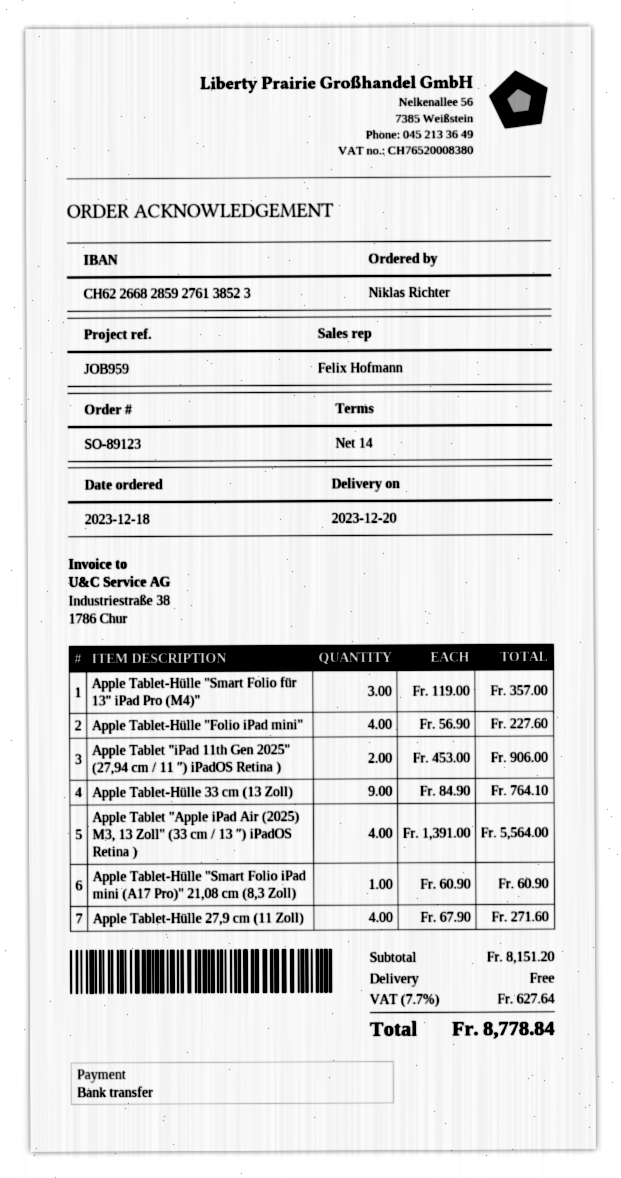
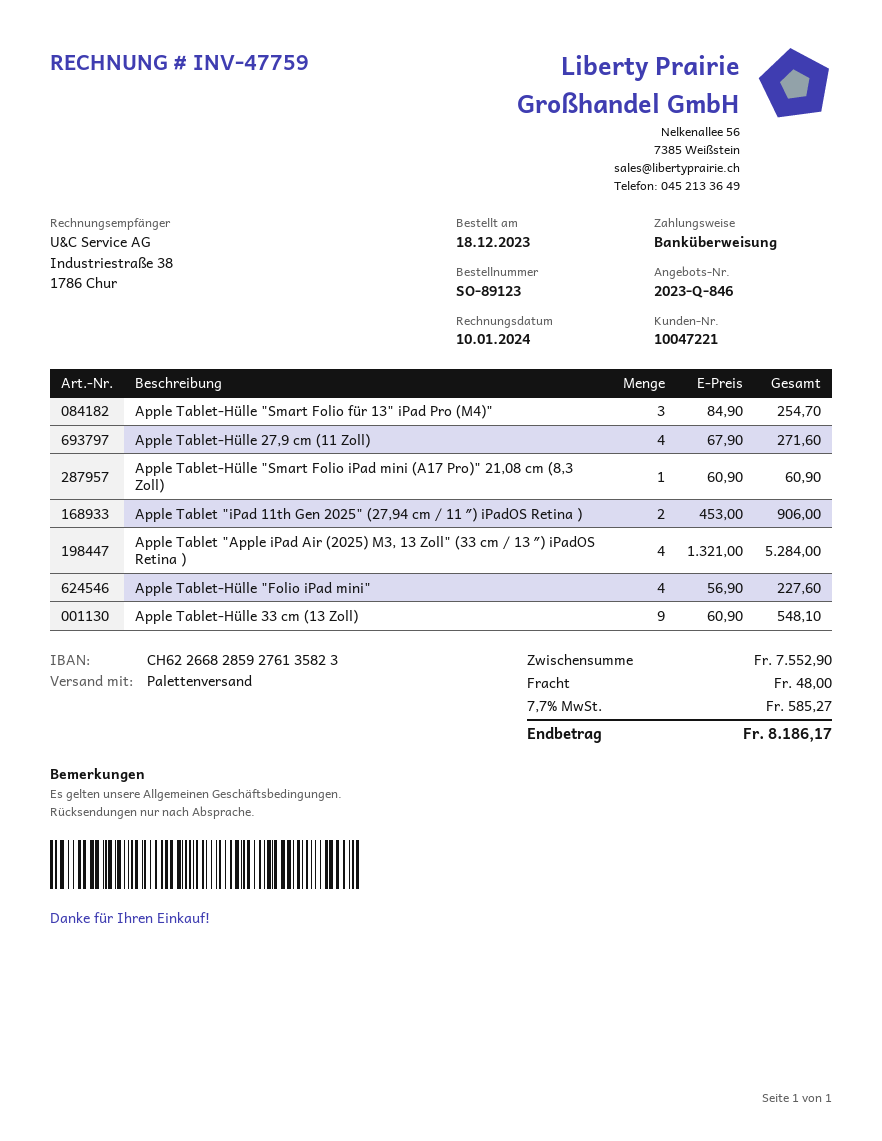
bank account: CH6226682859276138523 -> CH6226682859276135823
Apple Tablet-Hülle "Smart Folio für 13" iPad Pro (M4)": 3 x 119.00 = 357.00 -> 3 x 84.90 = 254.70
Apple Tablet-Hülle 33 cm (13 Zoll): 9 x 84.90 = 764.10 -> 9 x 60.90 = 548.10
Apple Tablet "Apple iPad Air (2025) M3, 13 Zoll" (33 cm / 13 ″) iPadOS Retina ): 4 x 1391.00 = 5564.00 -> 4 x 1321.00 = 5284.00
subtotal: 8151.20 -> 7552.90
shipping: 0.00 -> 48.00
tax: 7.7% = 627.64 -> 7.7% = 585.27
total: 8778.84 -> 8186.17

